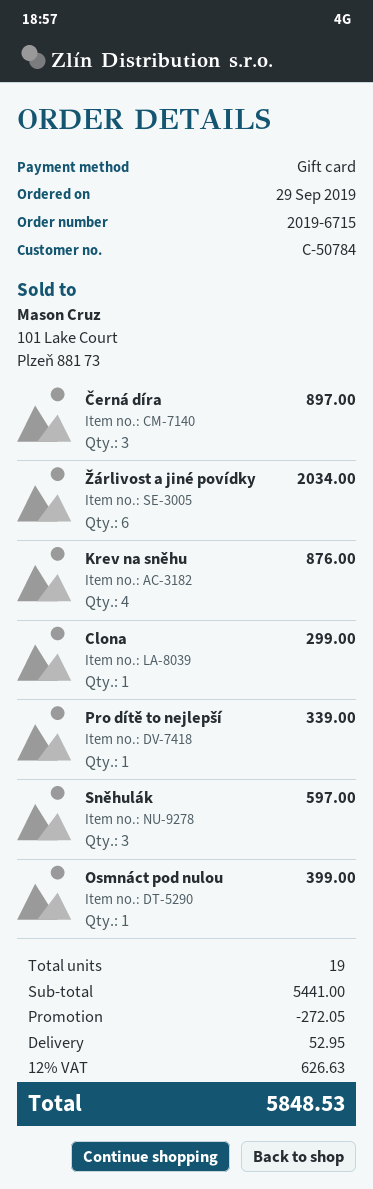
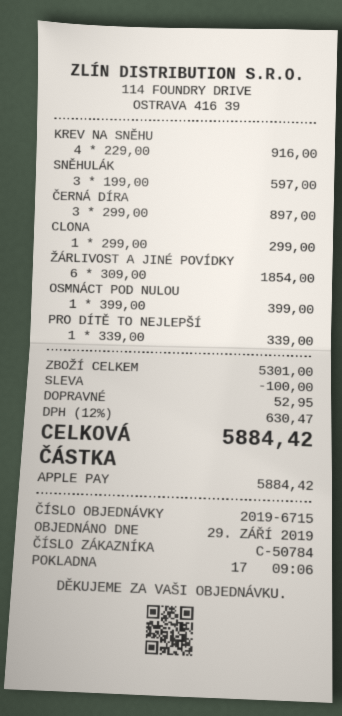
payment method: gift card -> Apple Pay
Žárlivost a jiné povídky: 6 for 2034.00 -> 6 for 1854.00
Krev na sněhu: 4 for 876.00 -> 4 for 916.00
subtotal: 5441.00 -> 5301.00
discount: 272.05 -> 100.00
tax: 12% = 626.63 -> 12% = 630.47
total: 5848.53 -> 5884.42

